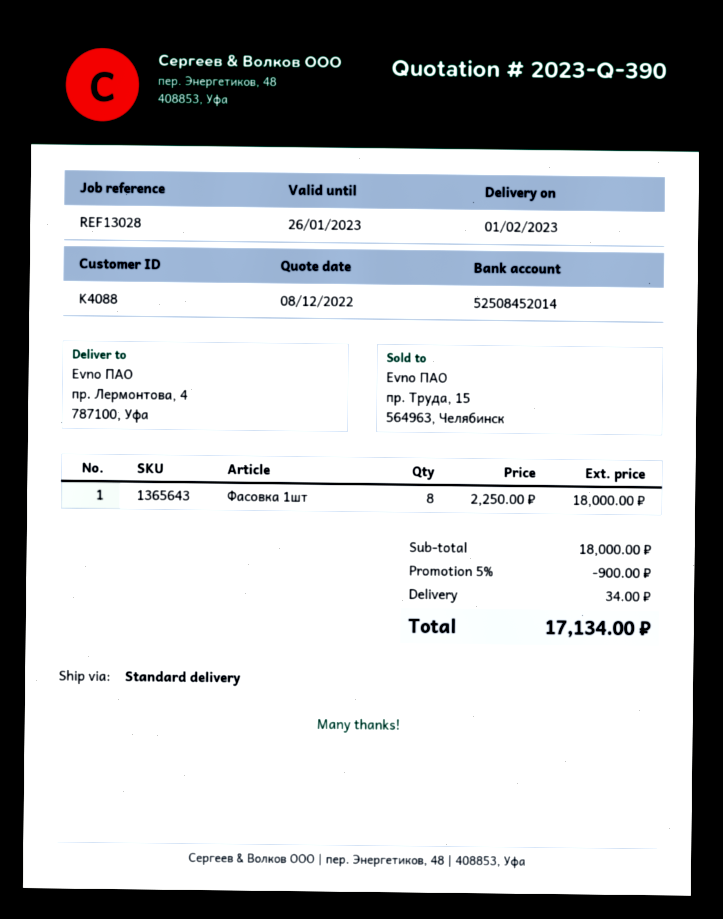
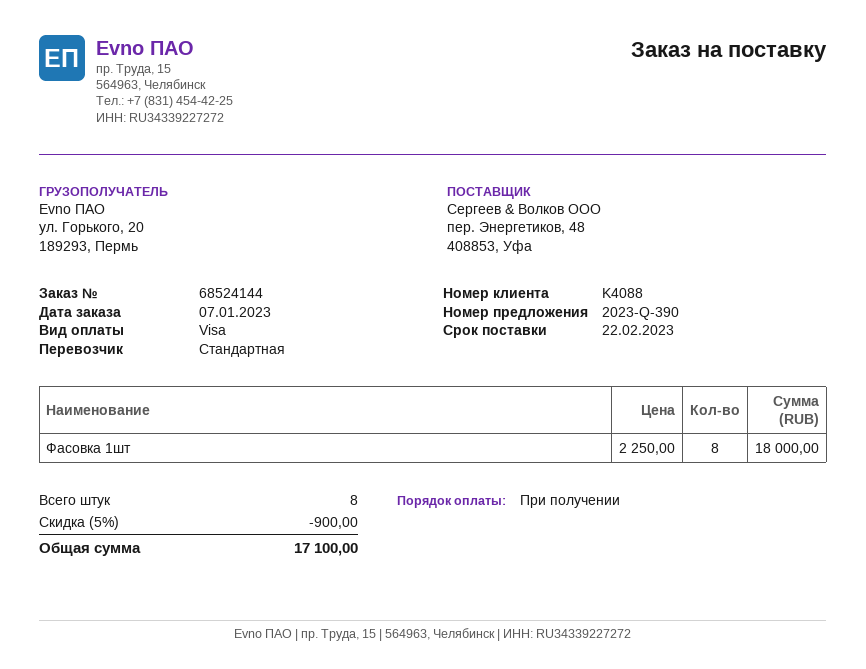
delivery date: 2023-02-01 -> 2023-02-22
ship to: пр. Лермонтова, 4, 787100, Уфа -> ул. Горького, 20, 189293, Пермь
shipping: 34.00 -> none
total: 17134.00 -> 17100.00

